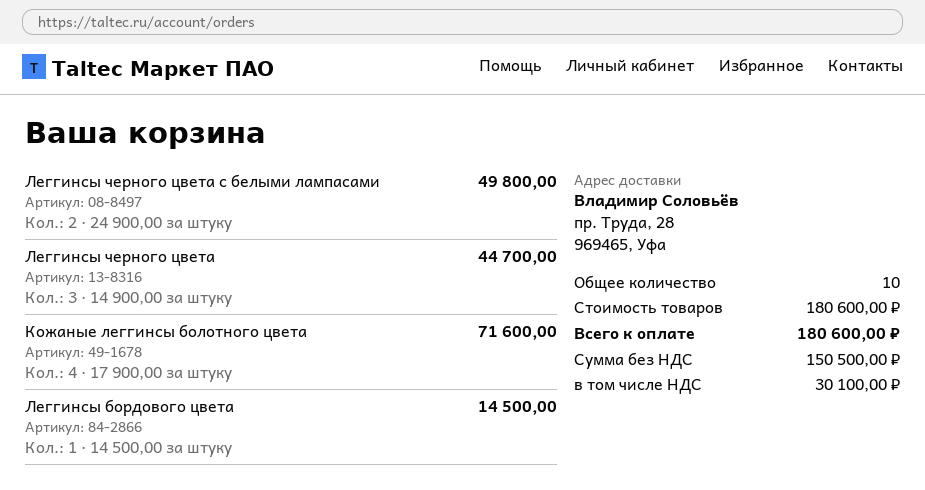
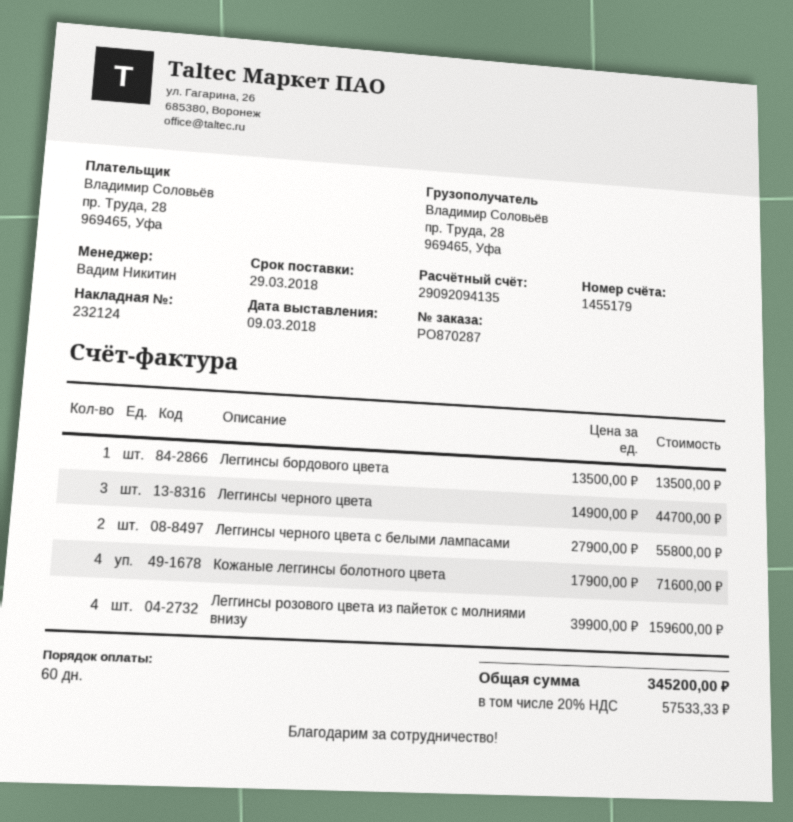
Леггинсы черного цвета с белыми лампасами: 2 x 24900.00 = 49800.00 -> 2 x 27900.00 = 55800.00
Леггинсы бордового цвета: 1 x 14500.00 = 14500.00 -> 1 x 13500.00 = 13500.00
Леггинсы розового цвета из пайеток с молниями внизу: none -> 4 x 39900.00 = 159600.00
tax: 30100.00 -> 57533.33
total: 180600.00 -> 345200.00

